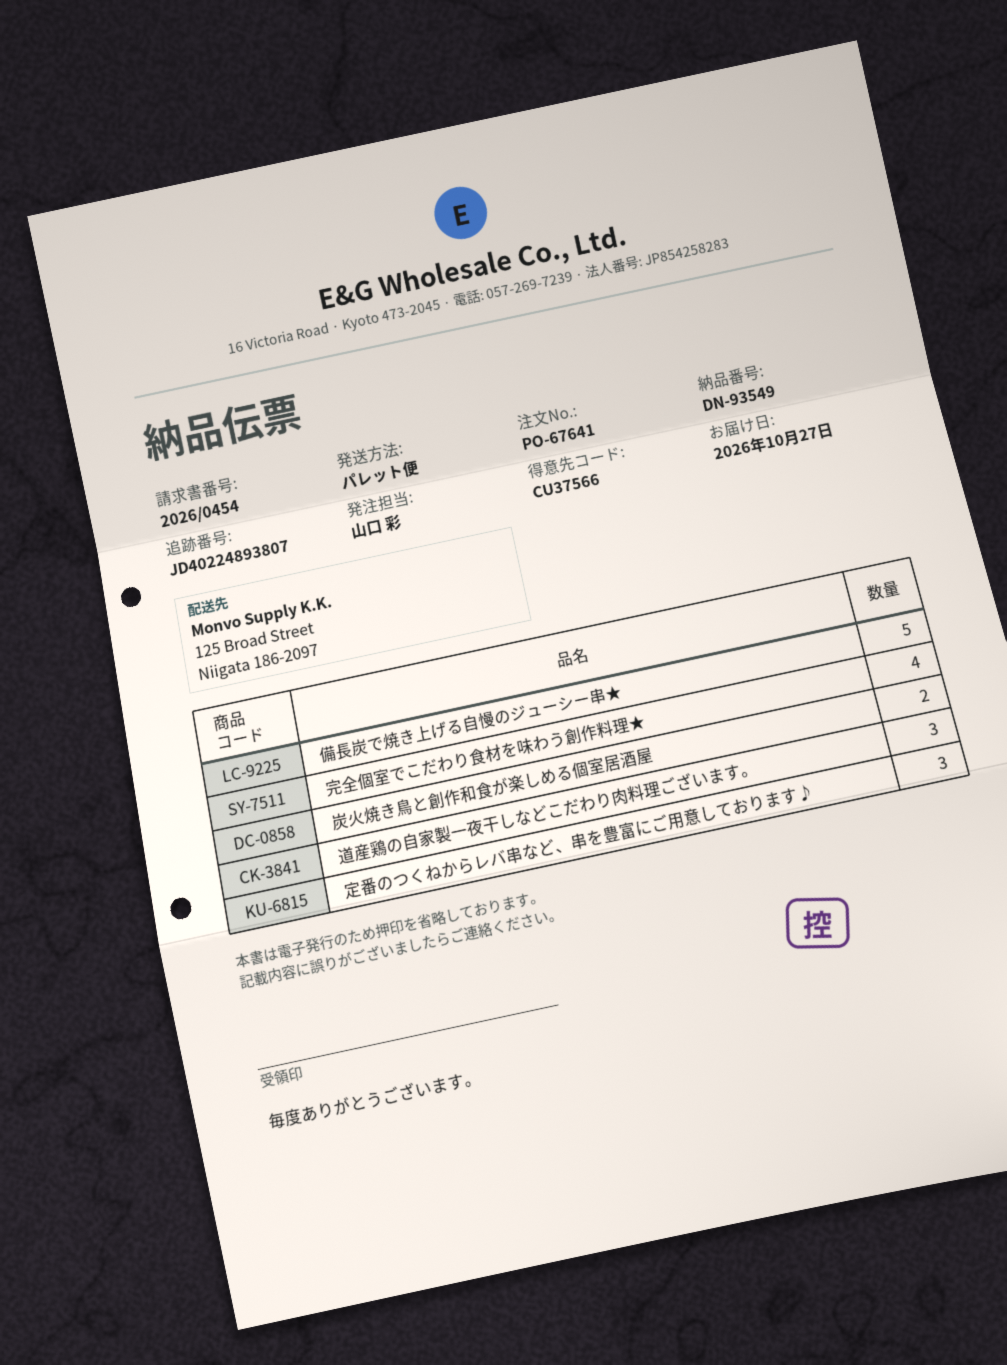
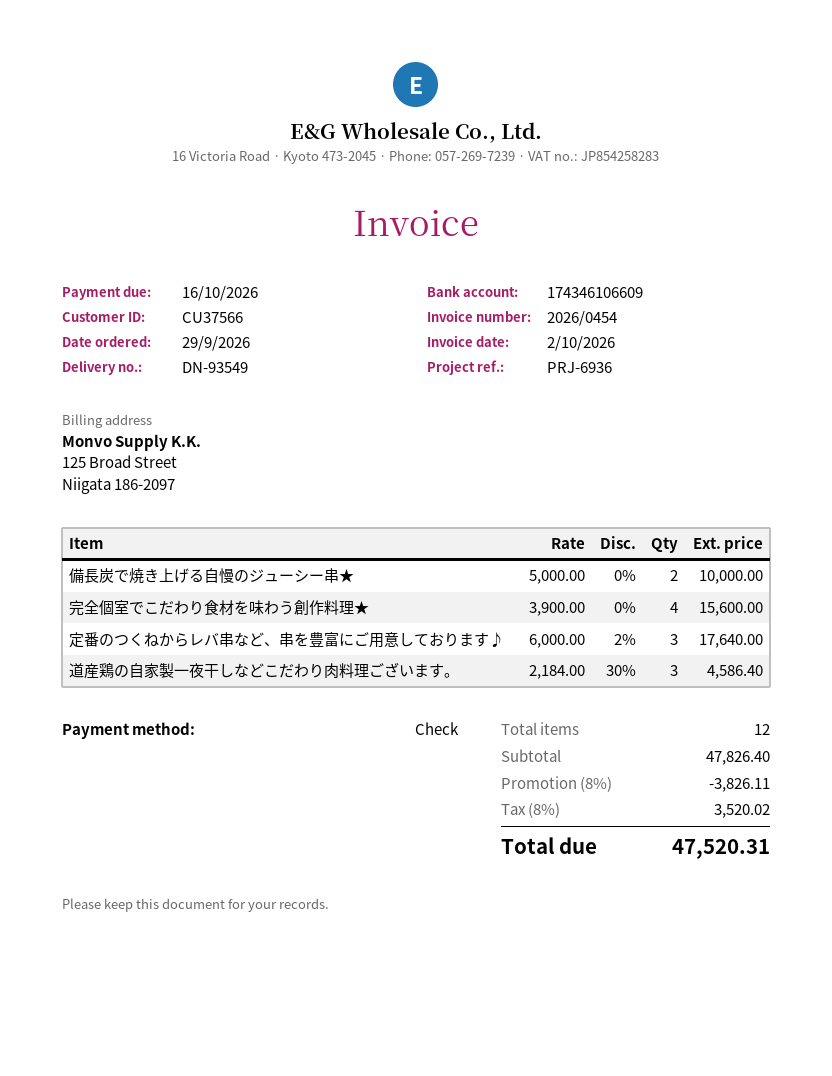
備長炭で焼き上げる自慢のジューシー串★: 5 -> 2
炭火焼き鳥と創作和食が楽しめる個室居酒屋: 2 -> none

